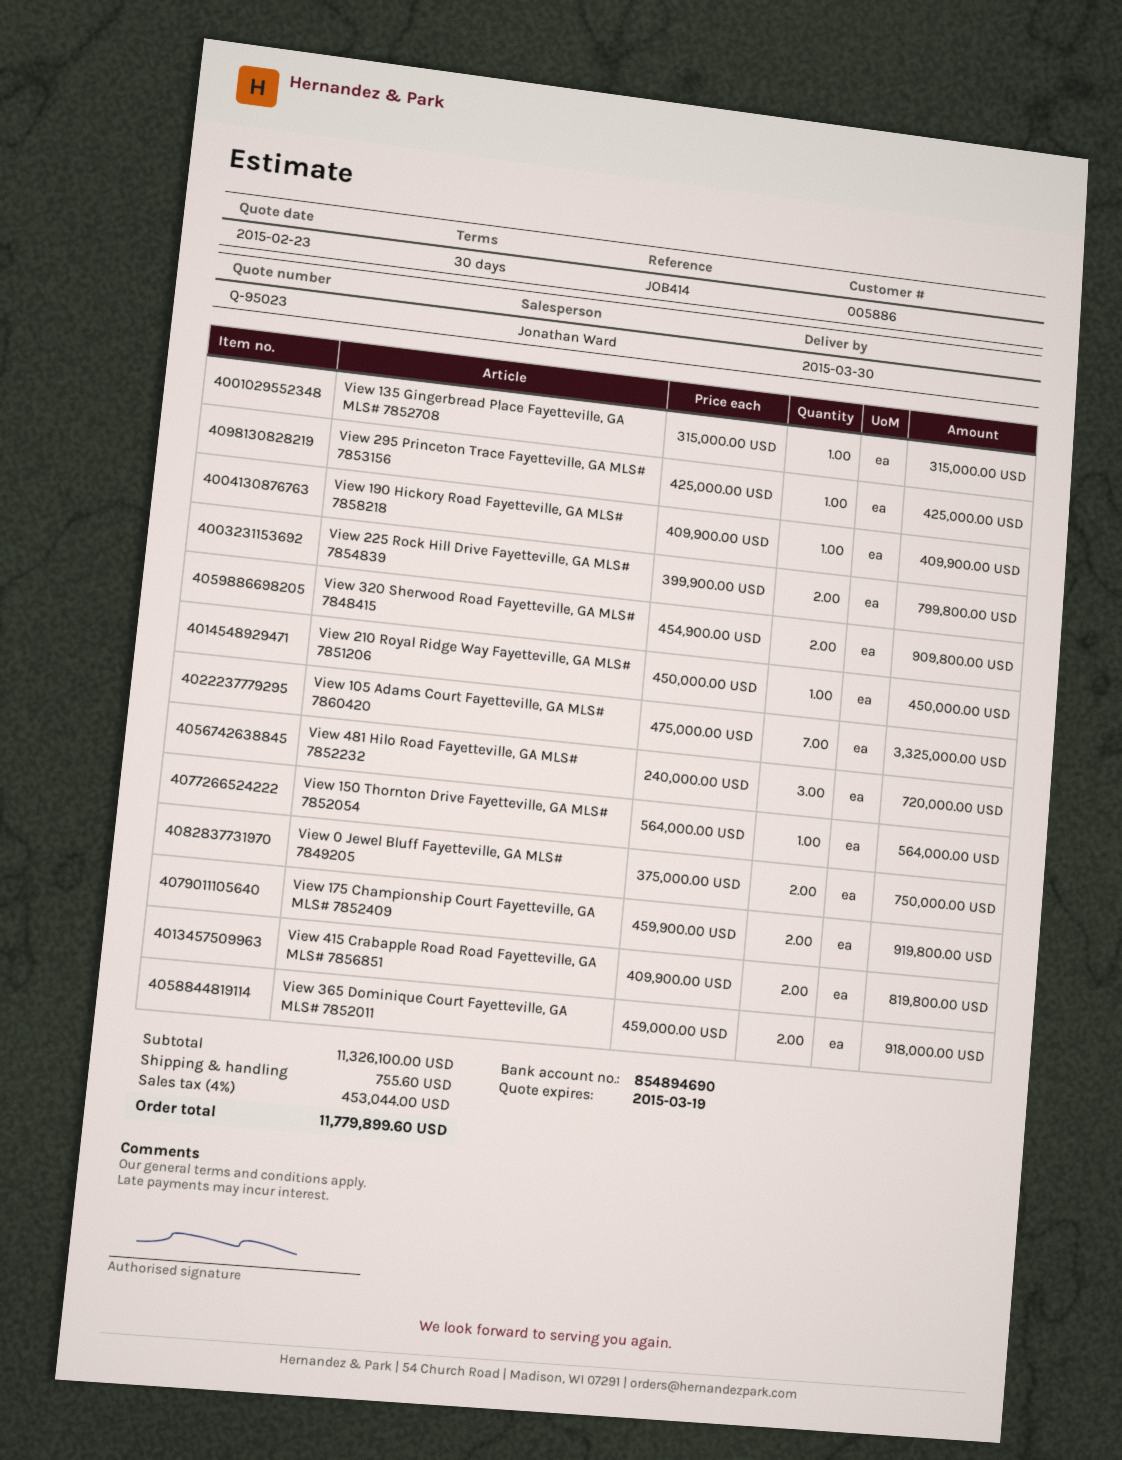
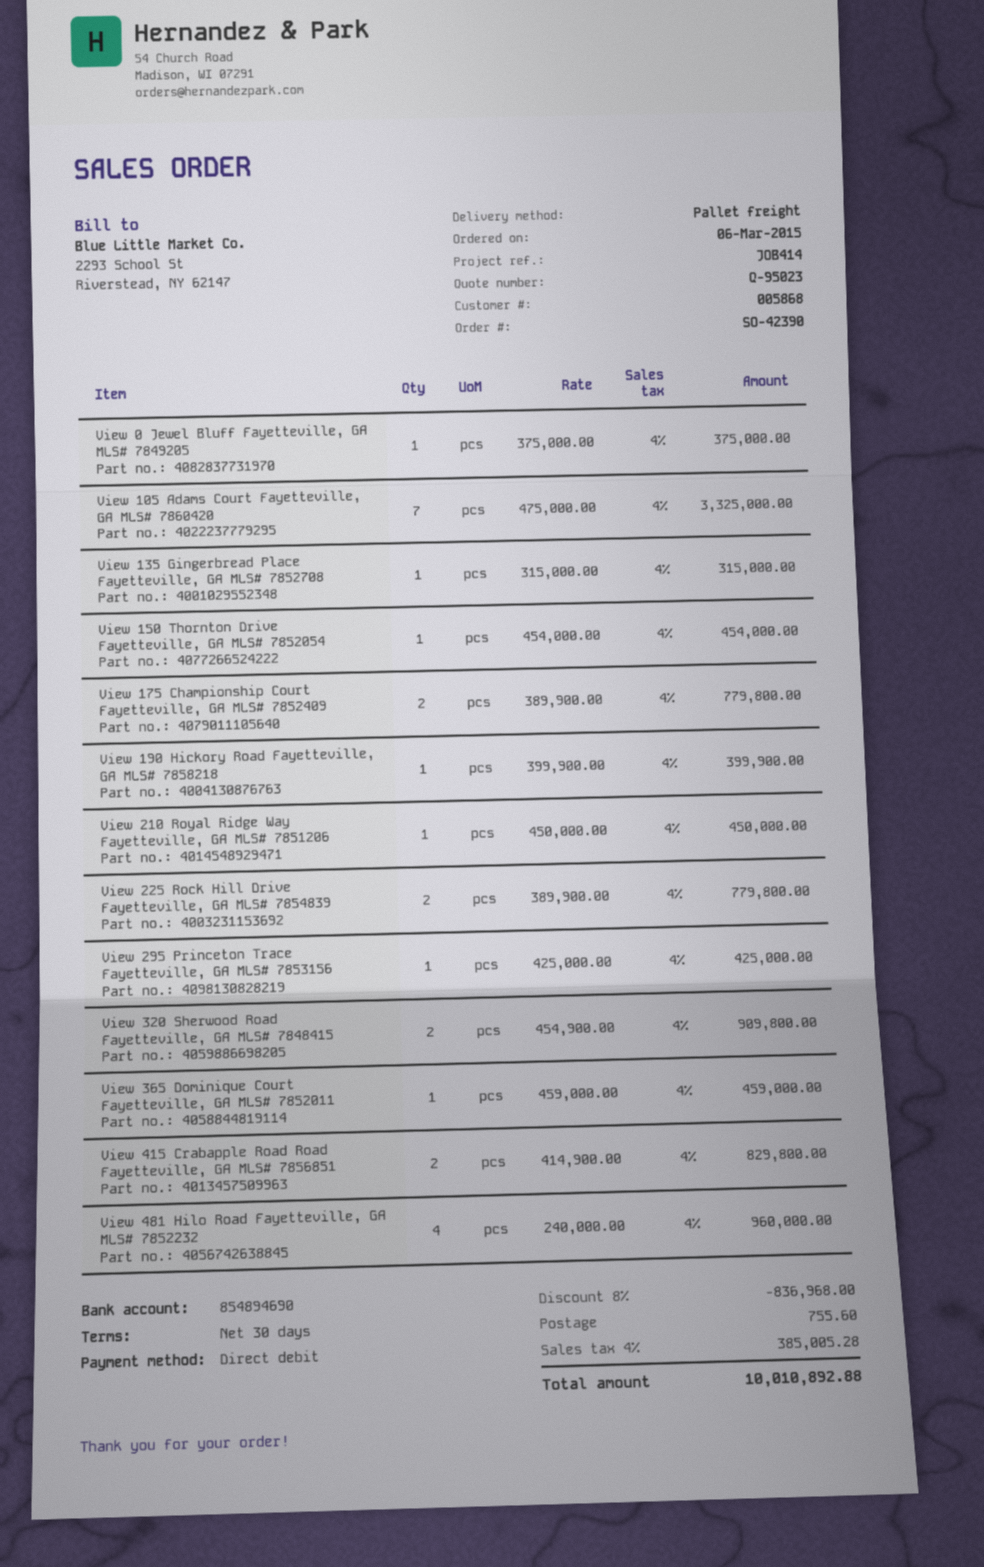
customer number: 005886 -> 005868
View 190 Hickory Road Fayetteville, GA MLS# 7858218: 1 x 409900.00 = 409900.00 -> 1 x 399900.00 = 399900.00
View 225 Rock Hill Drive Fayetteville, GA MLS# 7854839: 2 x 399900.00 = 799800.00 -> 2 x 389900.00 = 779800.00
View 481 Hilo Road Fayetteville, GA MLS# 7852232: 3 x 240000.00 = 720000.00 -> 4 x 240000.00 = 960000.00
View 150 Thornton Drive Fayetteville, GA MLS# 7852054: 1 x 564000.00 = 564000.00 -> 1 x 454000.00 = 454000.00
View 0 Jewel Bluff Fayetteville, GA MLS# 7849205: 2 x 375000.00 = 750000.00 -> 1 x 375000.00 = 375000.00
View 175 Championship Court Fayetteville, GA MLS# 7852409: 2 x 459900.00 = 919800.00 -> 2 x 389900.00 = 779800.00
View 415 Crabapple Road Road Fayetteville, GA MLS# 7856851: 2 x 409900.00 = 819800.00 -> 2 x 414900.00 = 829800.00
View 365 Dominique Court Fayetteville, GA MLS# 7852011: 2 x 459000.00 = 918000.00 -> 1 x 459000.00 = 459000.00
discount: none -> 8% = 836968.00
tax: 4% = 453044.00 -> 4% = 385005.28
total: 11779899.60 -> 10010892.88

